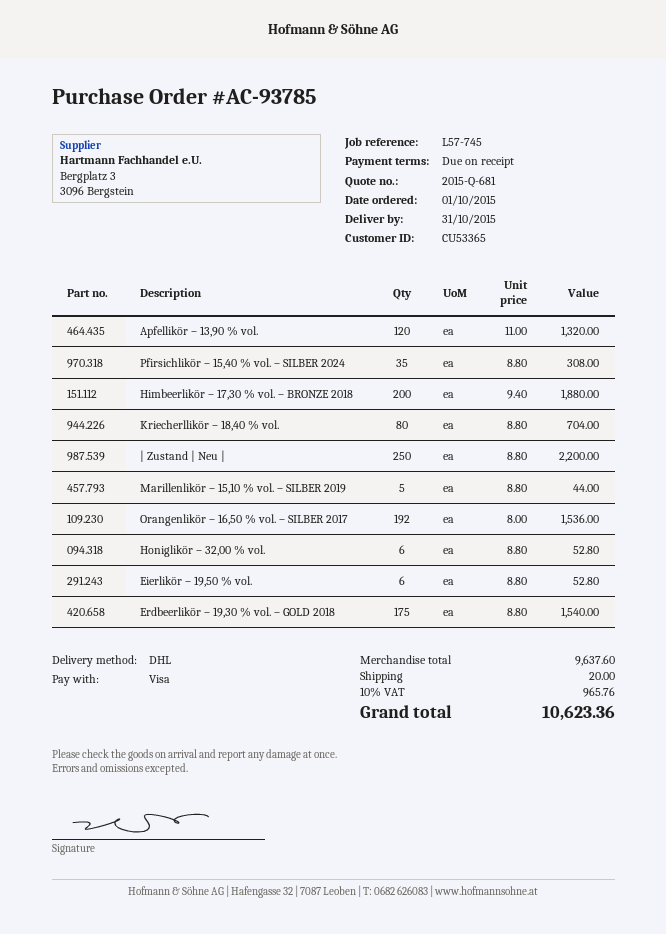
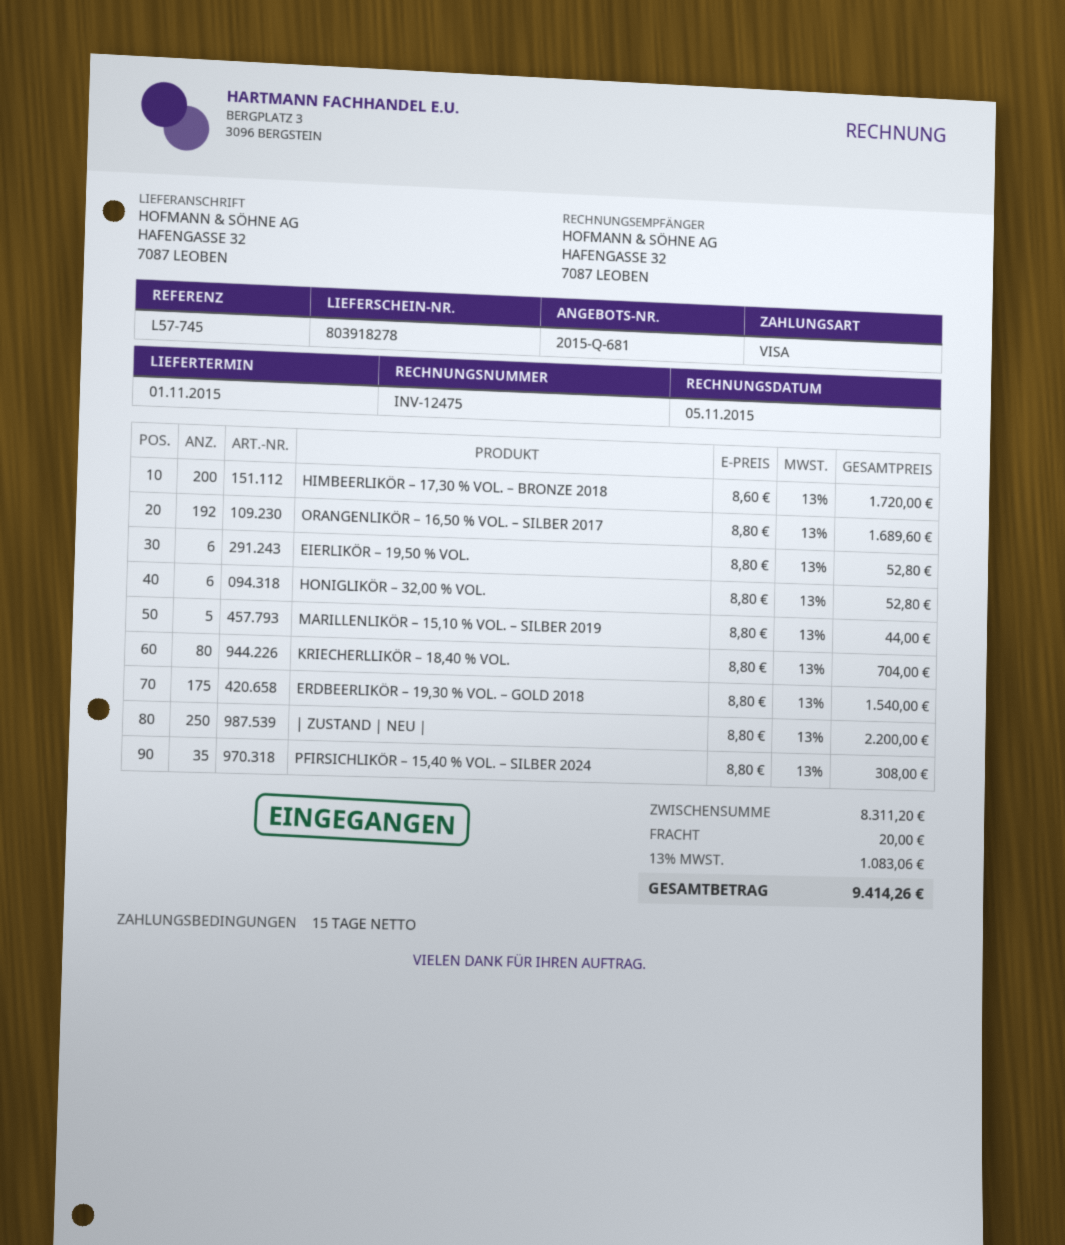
delivery date: 2015-10-31 -> 2015-11-01
payment terms: on receipt -> 15 days
Apfellikör – 13,90 % vol.: 120 x 11.00 = 1320.00 -> none
Himbeerlikör – 17,30 % vol. – BRONZE 2018: 200 x 9.40 = 1880.00 -> 200 x 8.60 = 1720.00
Orangenlikör – 16,50 % vol. – SILBER 2017: 192 x 8.00 = 1536.00 -> 192 x 8.80 = 1689.60
subtotal: 9637.60 -> 8311.20
tax: 10% = 965.76 -> 13% = 1083.06
total: 10623.36 -> 9414.26

